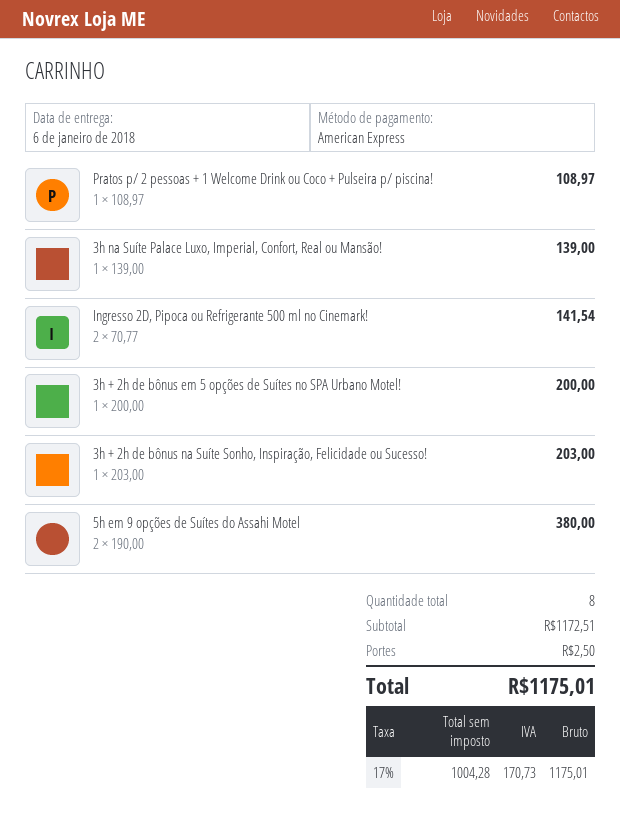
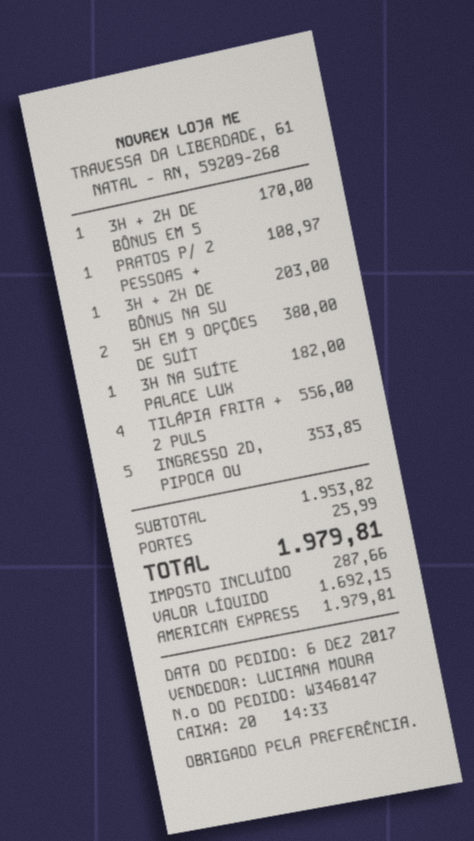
3h na Suíte Palace Luxo, Imperial, Confort, Real ou Mansão!: 1 for 139.00 -> 1 for 182.00
Ingresso 2D, Pipoca ou Refrigerante 500 ml no Cinemark!: 2 for 141.54 -> 5 for 353.85
3h + 2h de bônus em 5 opções de Suítes no SPA Urbano Motel!: 1 for 200.00 -> 1 for 170.00
TILÁPIA FRITA + 2 PULS: none -> 4 for 556.00
subtotal: 1172.51 -> 1953.82
shipping: 2.50 -> 25.99
net: 1004.28 -> 1692.15
tax: 170.73 -> 287.66
total: 1175.01 -> 1979.81

